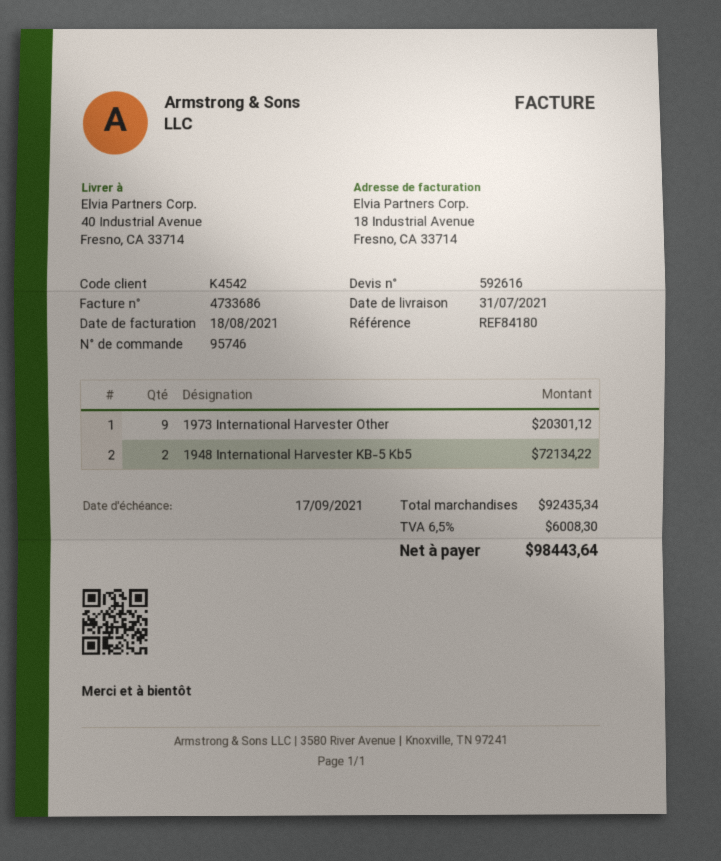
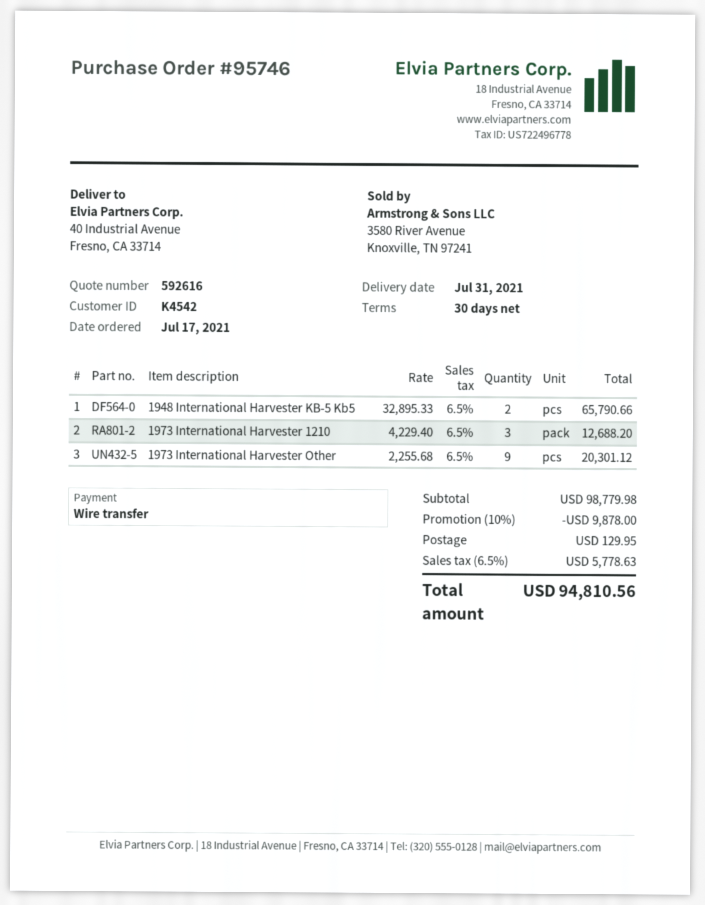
1948 International Harvester KB-5 Kb5: 2 for 72134.22 -> 2 for 65790.66
1973 International Harvester 1210: none -> 3 for 12688.20
subtotal: 92435.34 -> 98779.98
discount: none -> 10% = 9878.00
shipping: none -> 129.95
tax: 6.5% = 6008.30 -> 6.5% = 5778.63
total: 98443.64 -> 94810.56

